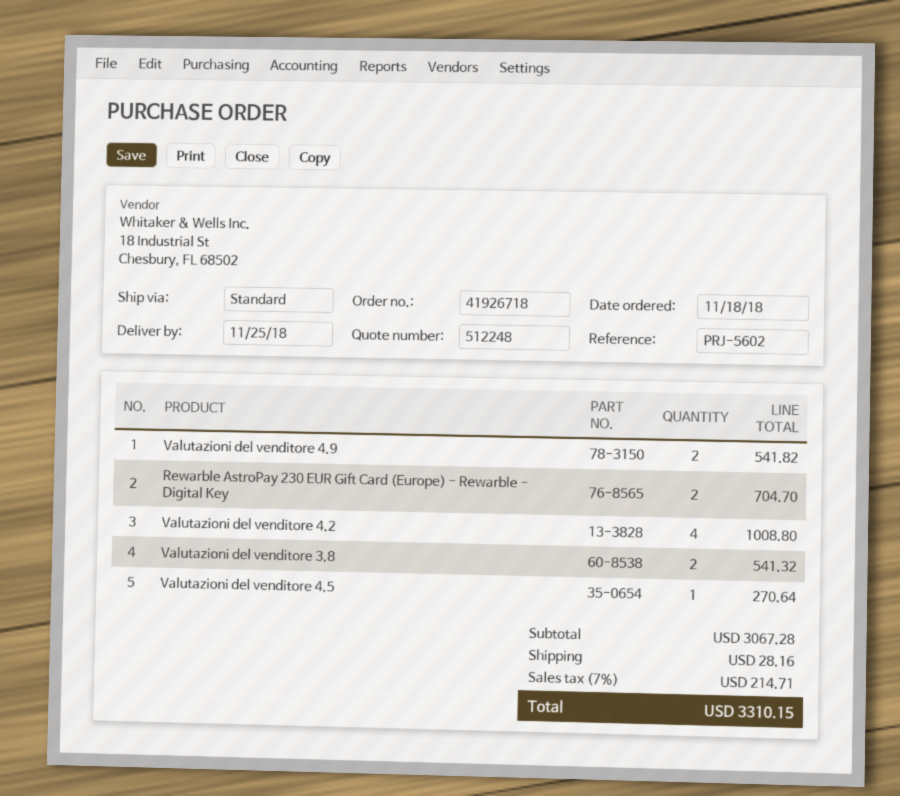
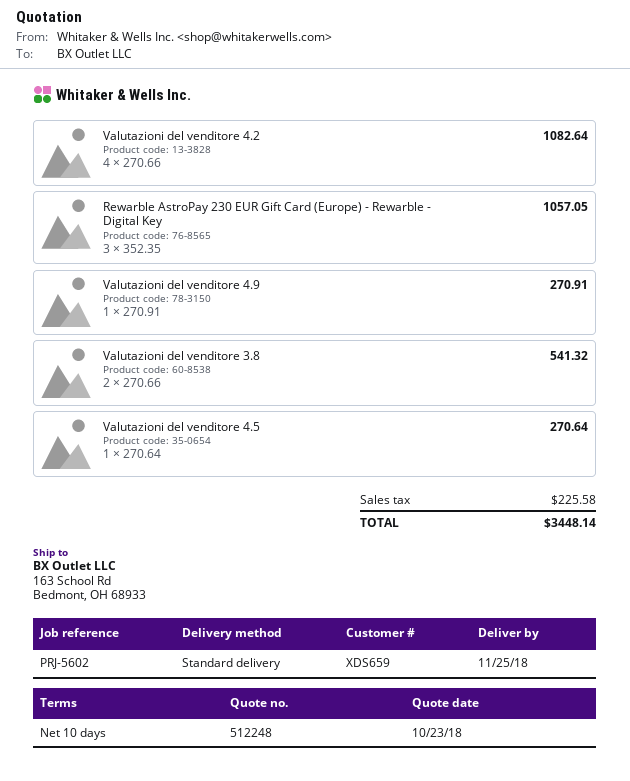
Valutazioni del venditore 4.9: 2 for 541.82 -> 1 for 270.91
Rewarble AstroPay 230 EUR Gift Card (Europe) - Rewarble - Digital Key: 2 for 704.70 -> 3 for 1057.05
Valutazioni del venditore 4.2: 4 for 1008.80 -> 4 for 1082.64
shipping: 28.16 -> none
tax: 214.71 -> 225.58
total: 3310.15 -> 3448.14

